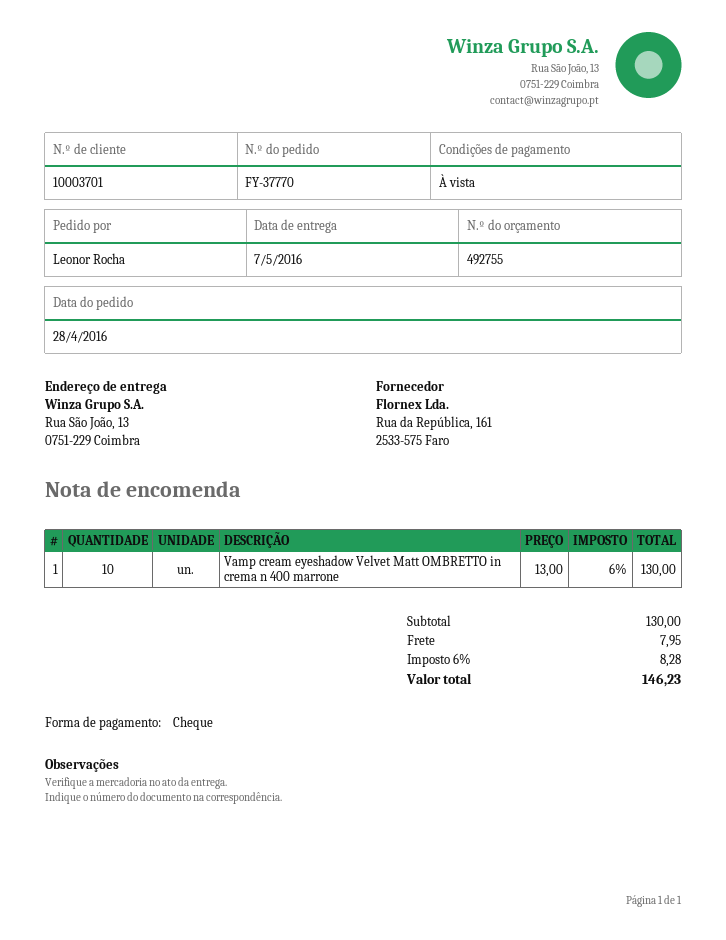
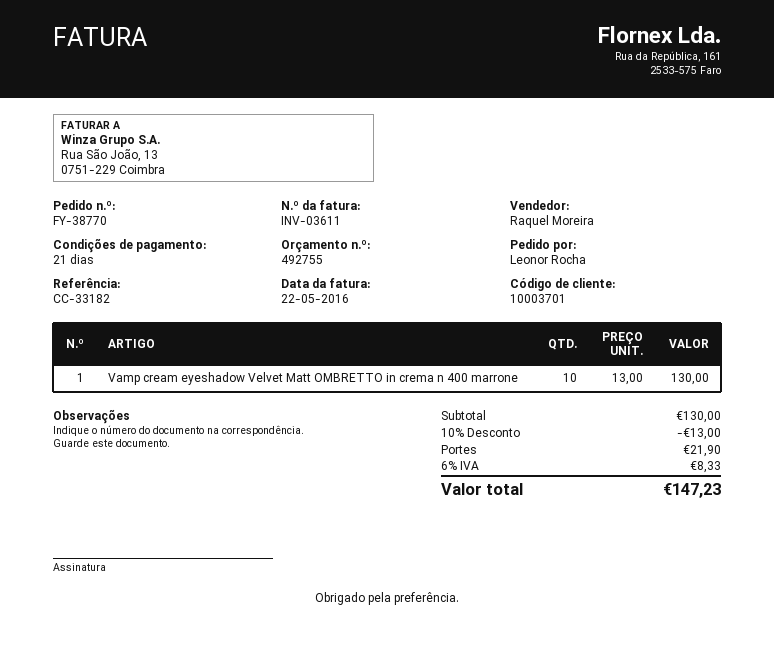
order number: FY-37770 -> FY-38770
payment terms: on receipt -> 21 days
discount: none -> 10% = 13.00
shipping: 7.95 -> 21.90
tax: 6% = 8.28 -> 6% = 8.33
total: 146.23 -> 147.23

